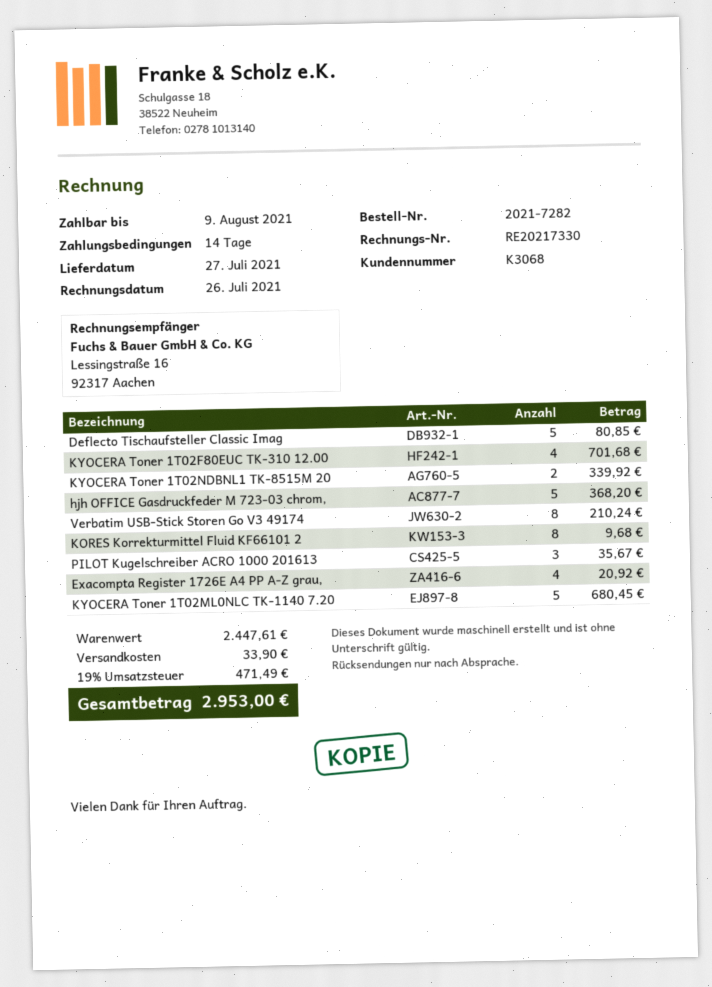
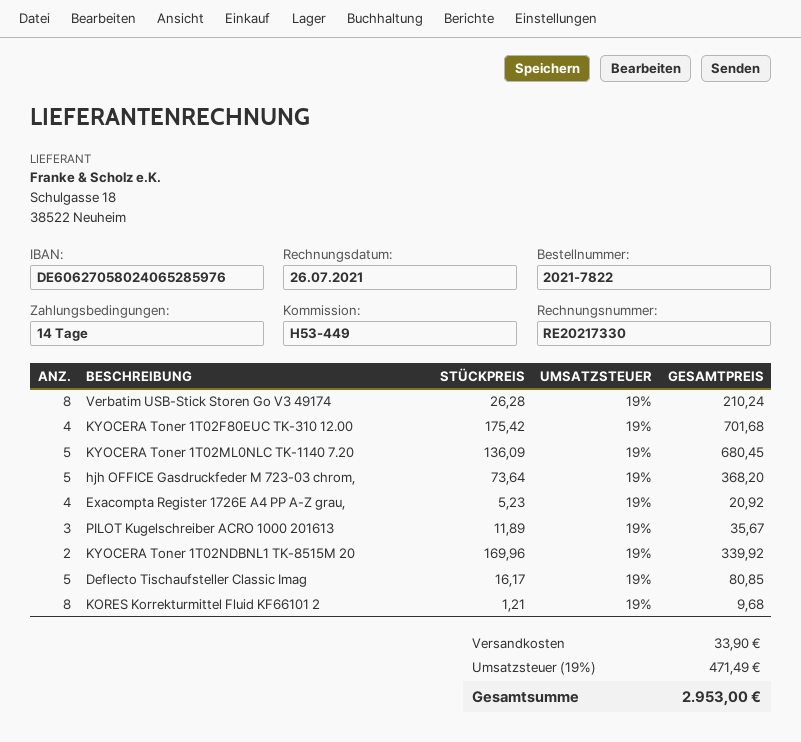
order number: 2021-7282 -> 2021-7822

